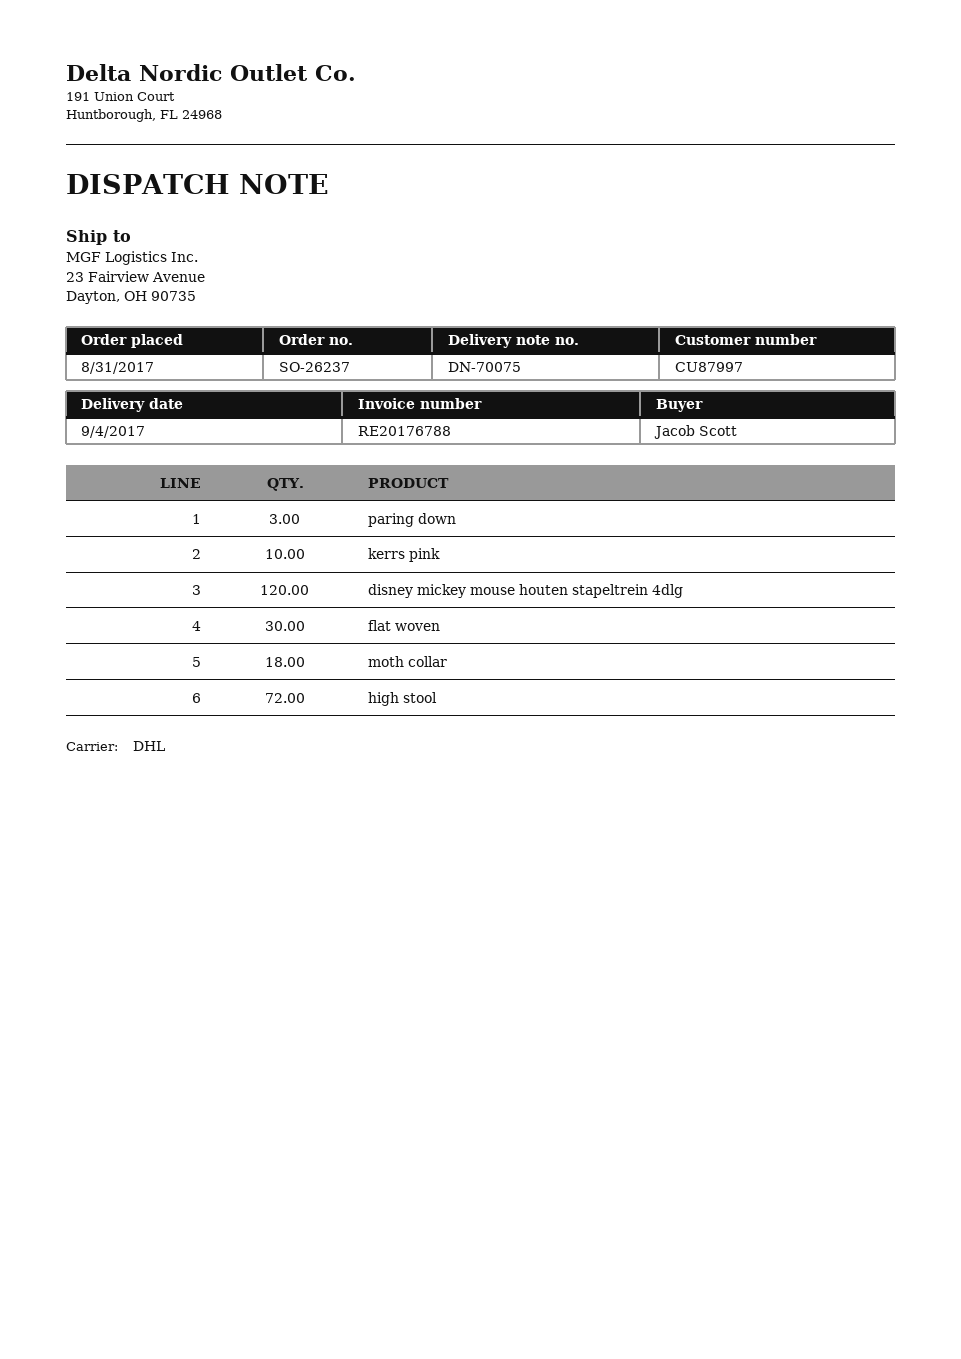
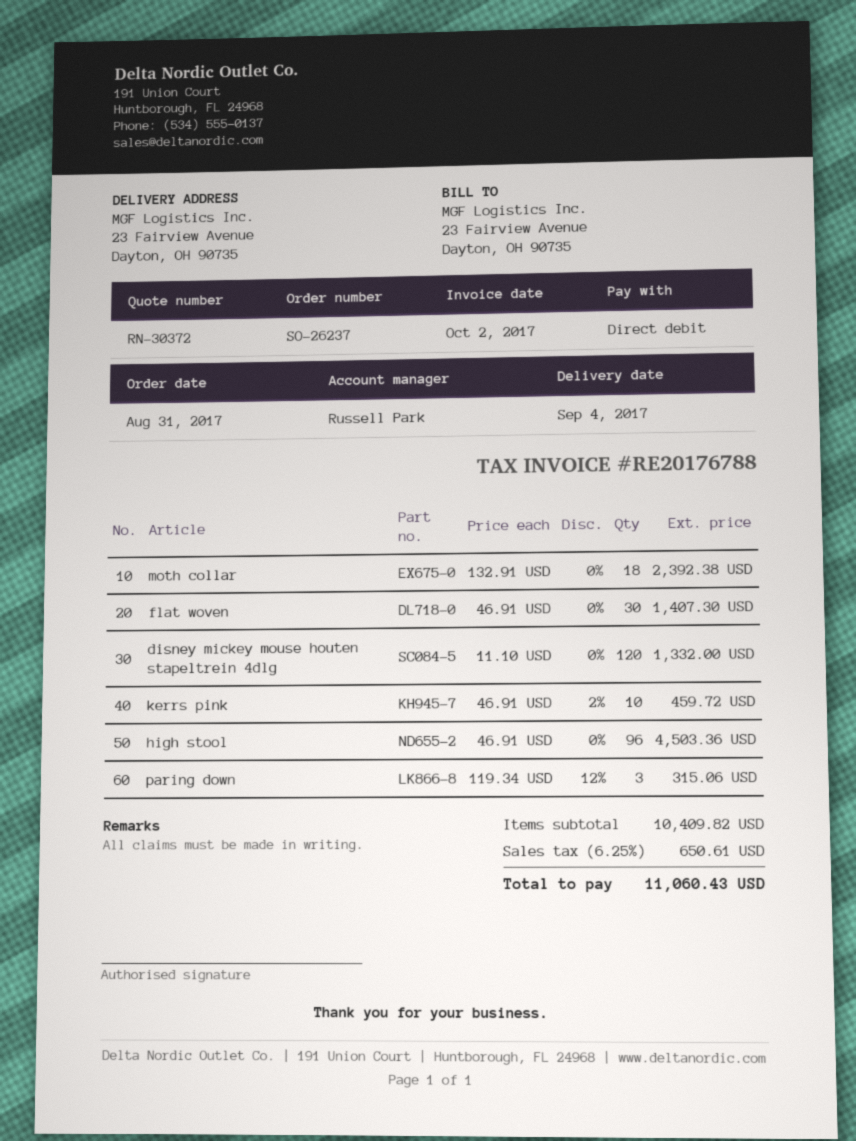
high stool: 72 -> 96

